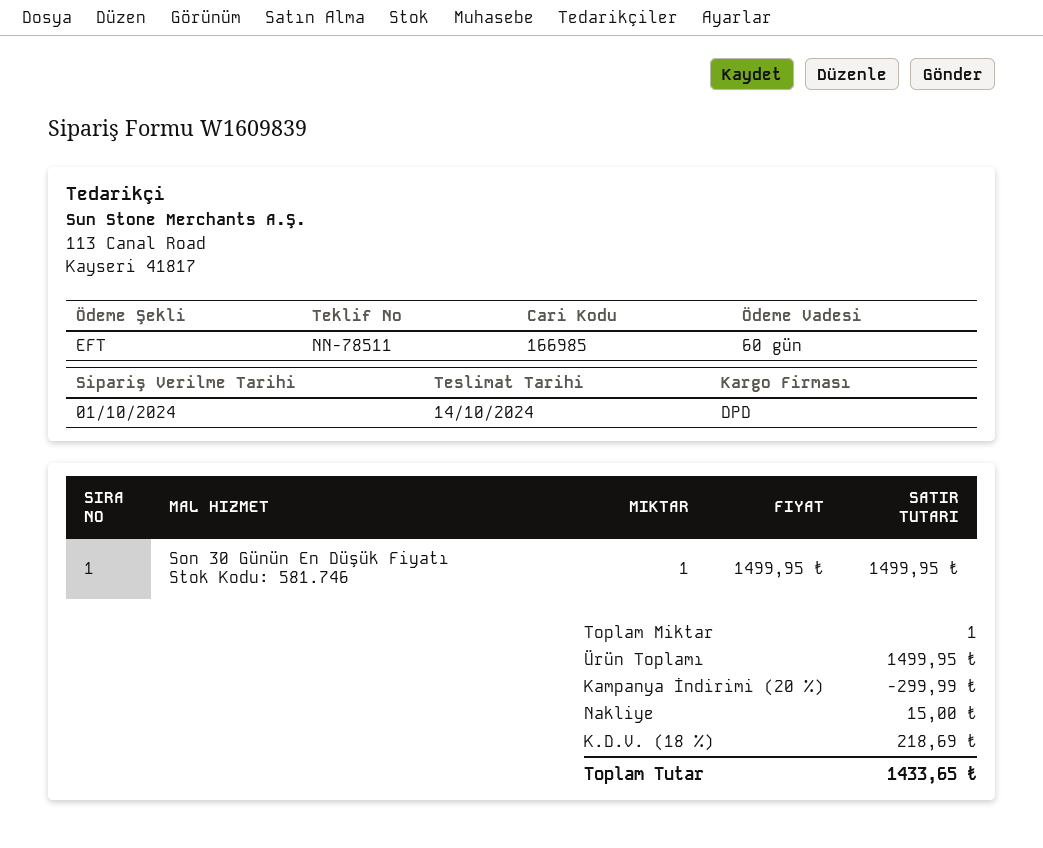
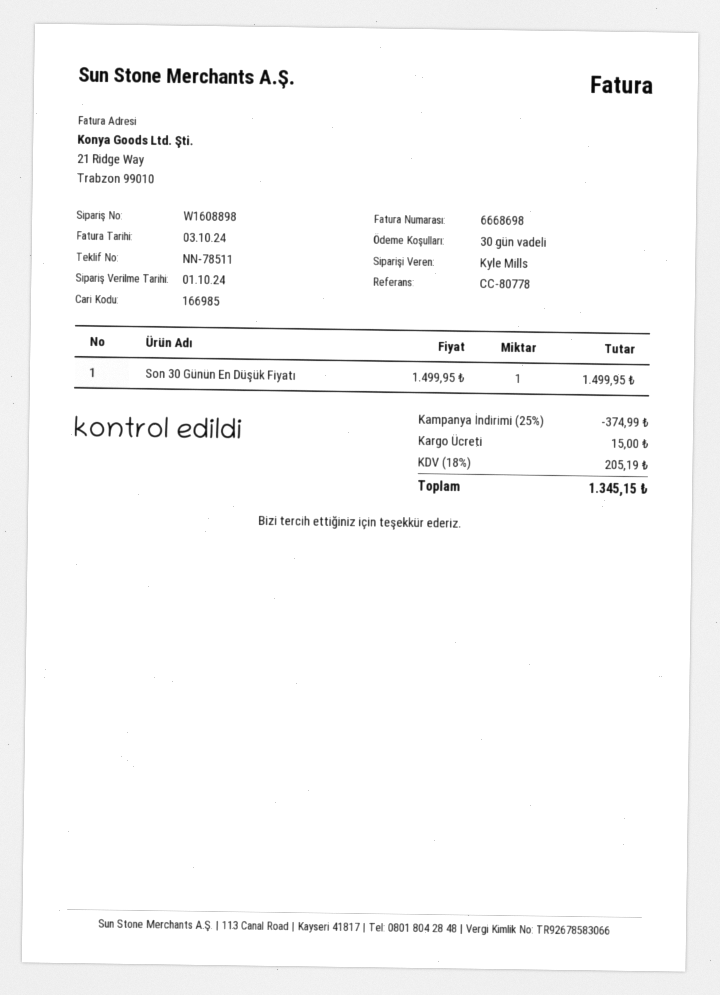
order number: W1609839 -> W1608898
payment terms: 60 days -> 30 days
discount: 20% = 299.99 -> 25% = 374.99
tax: 18% = 218.69 -> 18% = 205.19
total: 1433.65 -> 1345.15

